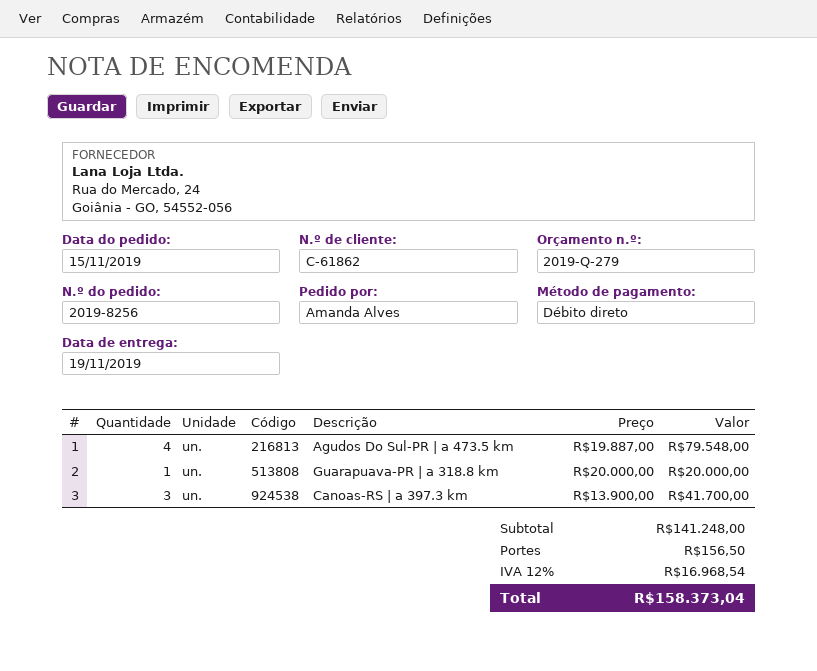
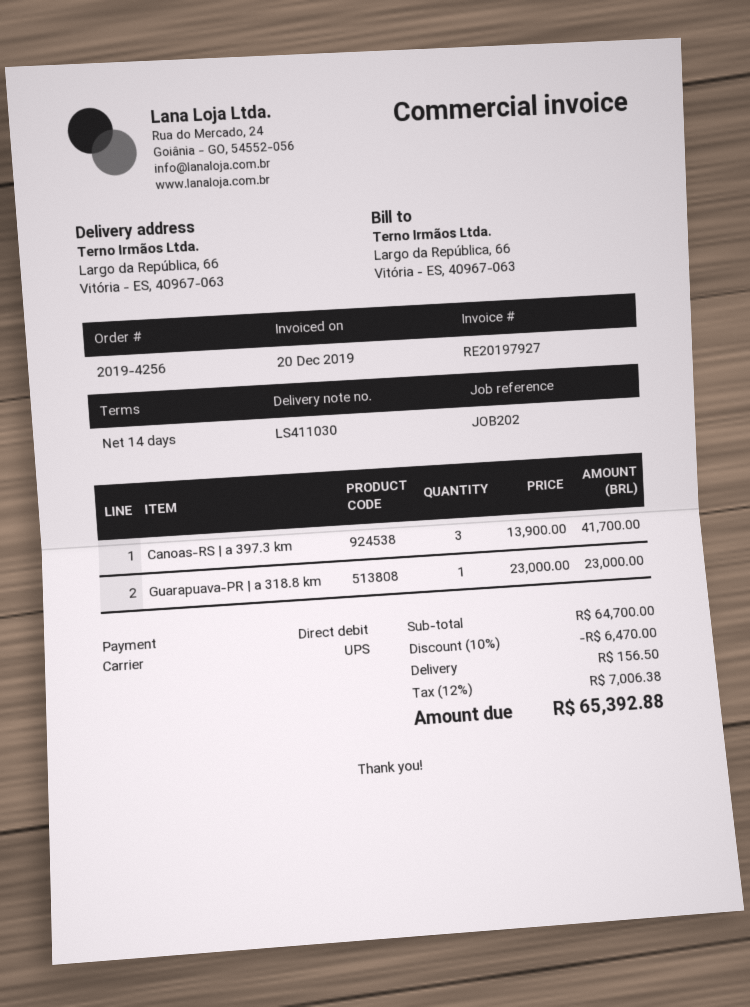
order number: 2019-8256 -> 2019-4256
Agudos Do Sul-PR | a 473.5 km: 4 x 19887.00 = 79548.00 -> none
Guarapuava-PR | a 318.8 km: 1 x 20000.00 = 20000.00 -> 1 x 23000.00 = 23000.00
subtotal: 141248.00 -> 64700.00
discount: none -> 10% = 6470.00
tax: 12% = 16968.54 -> 12% = 7006.38
total: 158373.04 -> 65392.88

